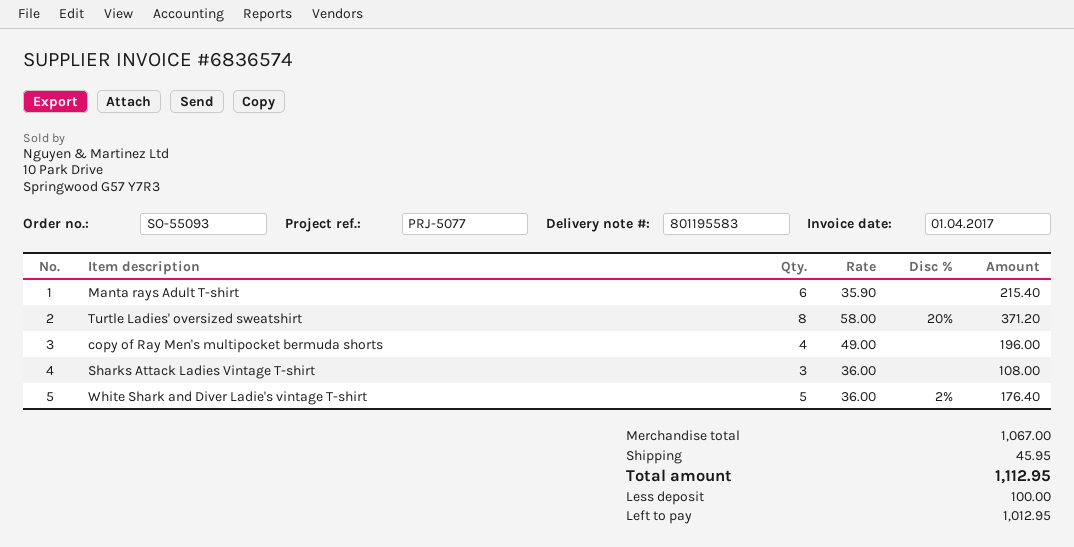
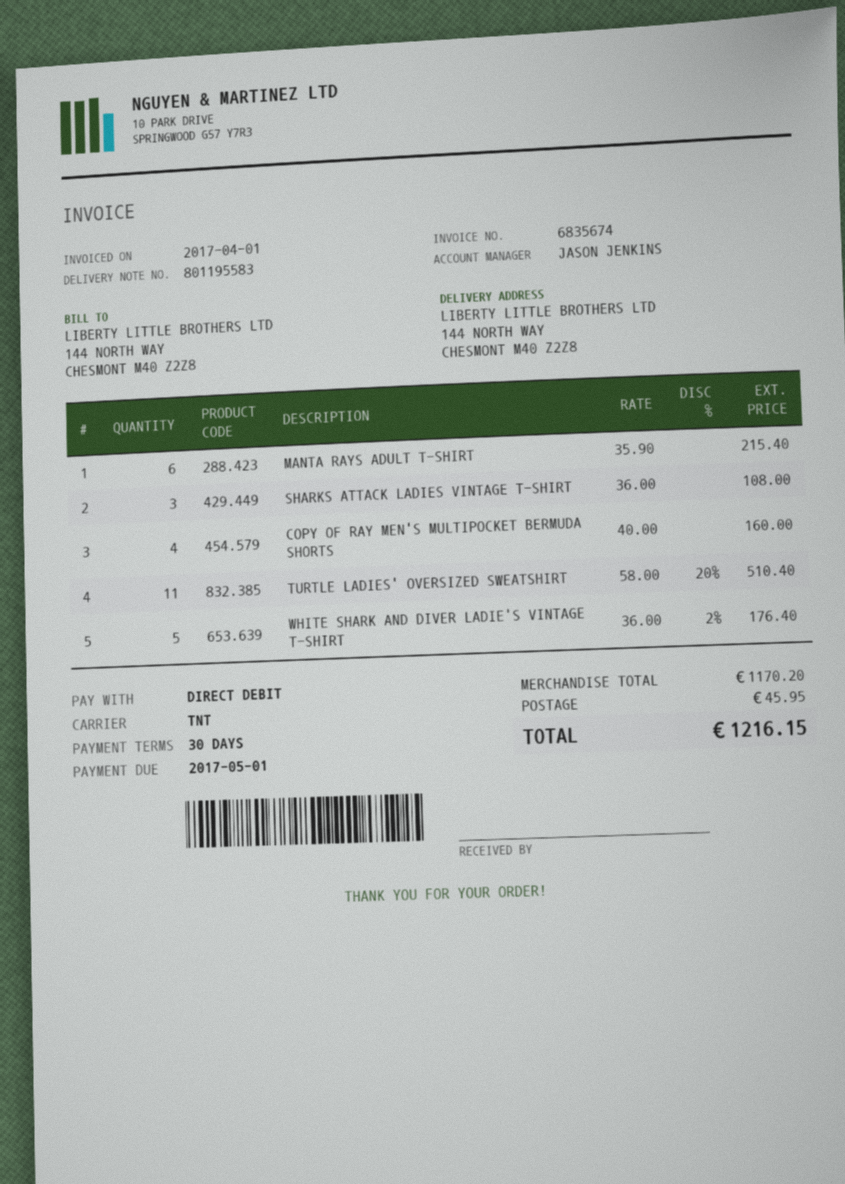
invoice number: 6836574 -> 6835674
Turtle Ladies' oversized sweatshirt: 8 x 58.00 - 20% = 371.20 -> 11 x 58.00 - 20% = 510.40
copy of Ray Men's multipocket bermuda shorts: 4 x 49.00 = 196.00 -> 4 x 40.00 = 160.00
subtotal: 1067.00 -> 1170.20
total: 1112.95 -> 1216.15

